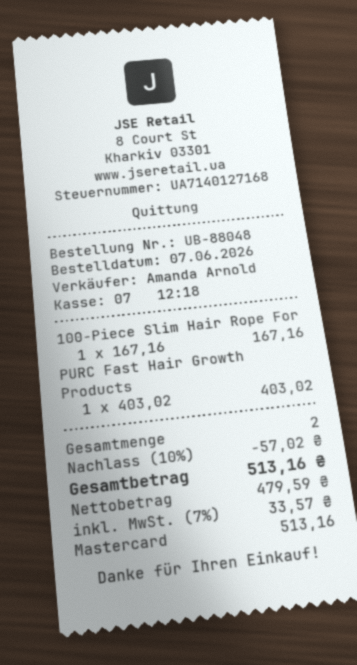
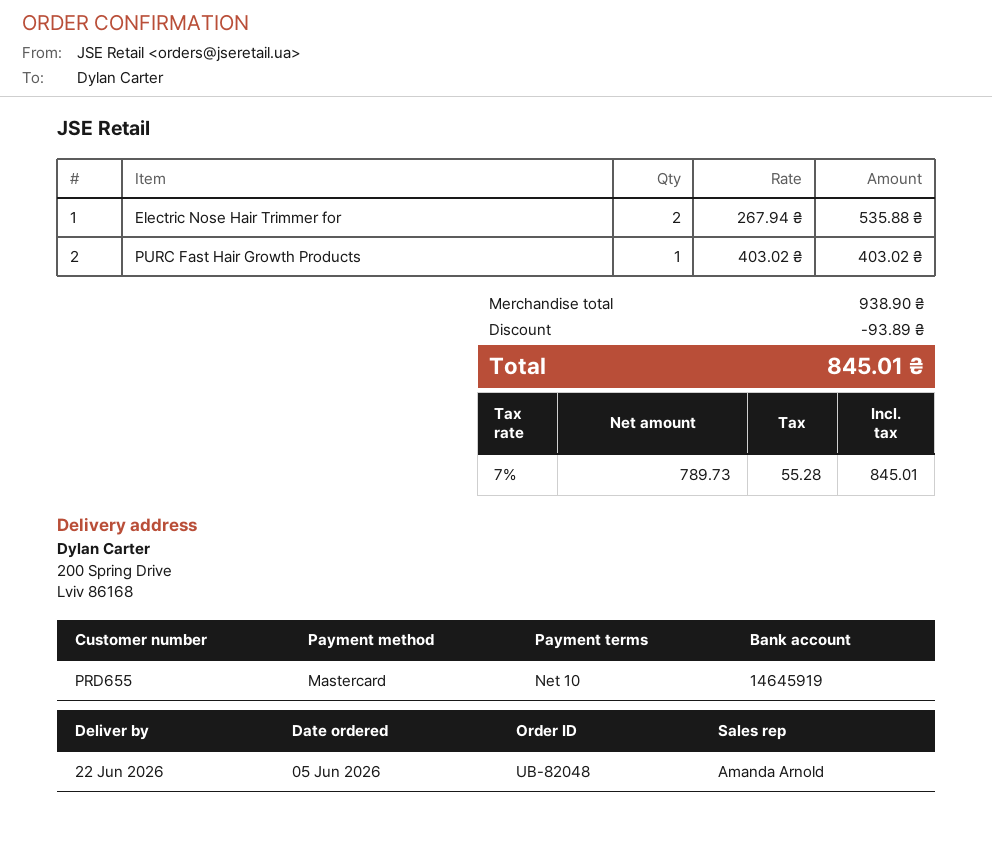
order number: UB-88048 -> UB-82048
order date: 2026-06-07 -> 2026-06-05
100-Piece Slim Hair Rope For: 1 x 167.16 = 167.16 -> none
Electric Nose Hair Trimmer for: none -> 2 x 267.94 = 535.88
discount: 57.02 -> 93.89
net: 479.59 -> 789.73
tax: 7% = 33.57 -> 7% = 55.28
total: 513.16 -> 845.01

